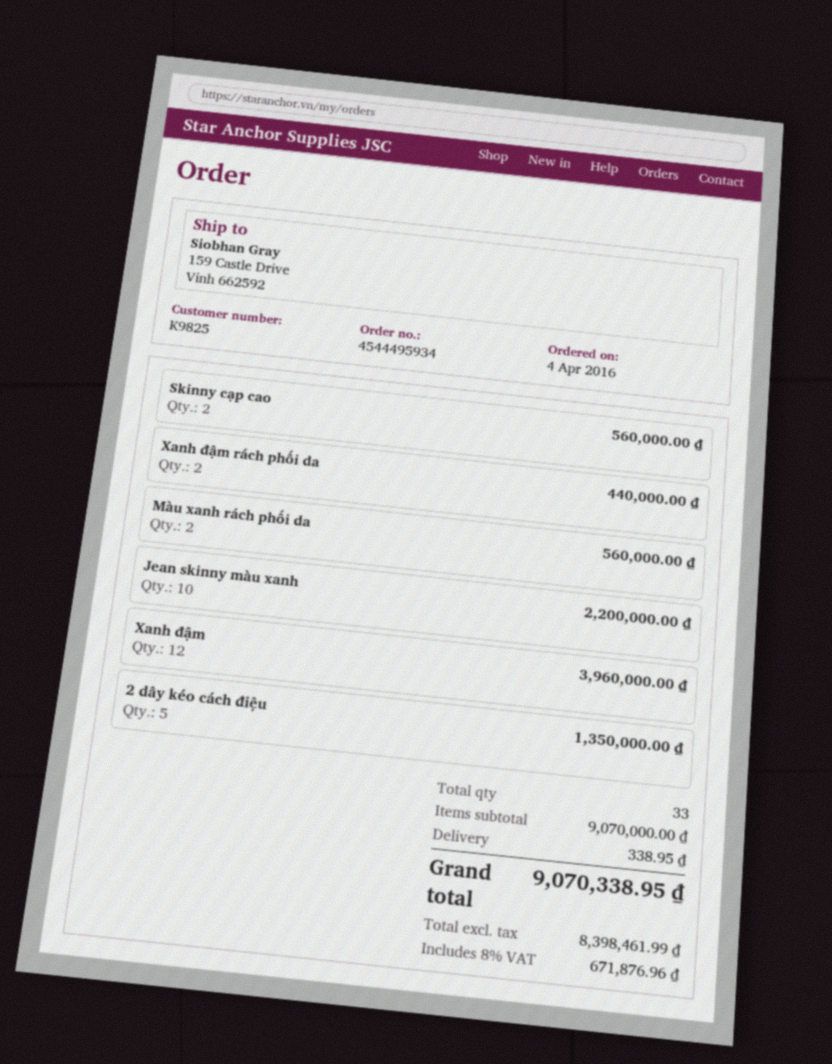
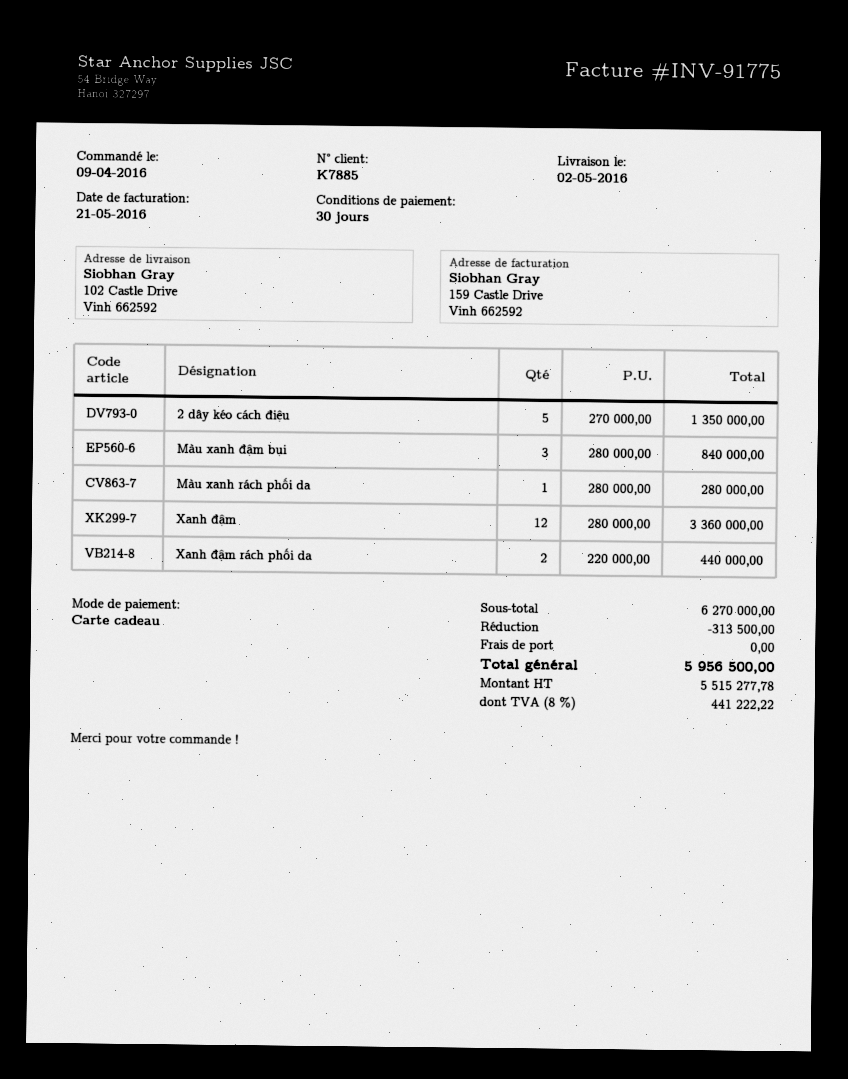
order date: 2016-04-04 -> 2016-04-09
customer number: K9825 -> K7885
ship to: 159 Castle Drive, Vinh 662592 -> 102 Castle Drive, Vinh 662592
Skinny cạp cao: 2 for 560000.00 -> none
Màu xanh rách phối da: 2 for 560000.00 -> 1 for 280000.00
Jean skinny màu xanh: 10 for 2200000.00 -> none
Xanh đậm: 12 for 3960000.00 -> 12 for 3360000.00
Màu xanh đậm bụi: none -> 3 for 840000.00
subtotal: 9070000.00 -> 6270000.00
discount: none -> 313500.00
shipping: 338.95 -> 0.00
net: 8398461.99 -> 5515277.78
tax: 8% = 671876.96 -> 8% = 441222.22
total: 9070338.95 -> 5956500.00

